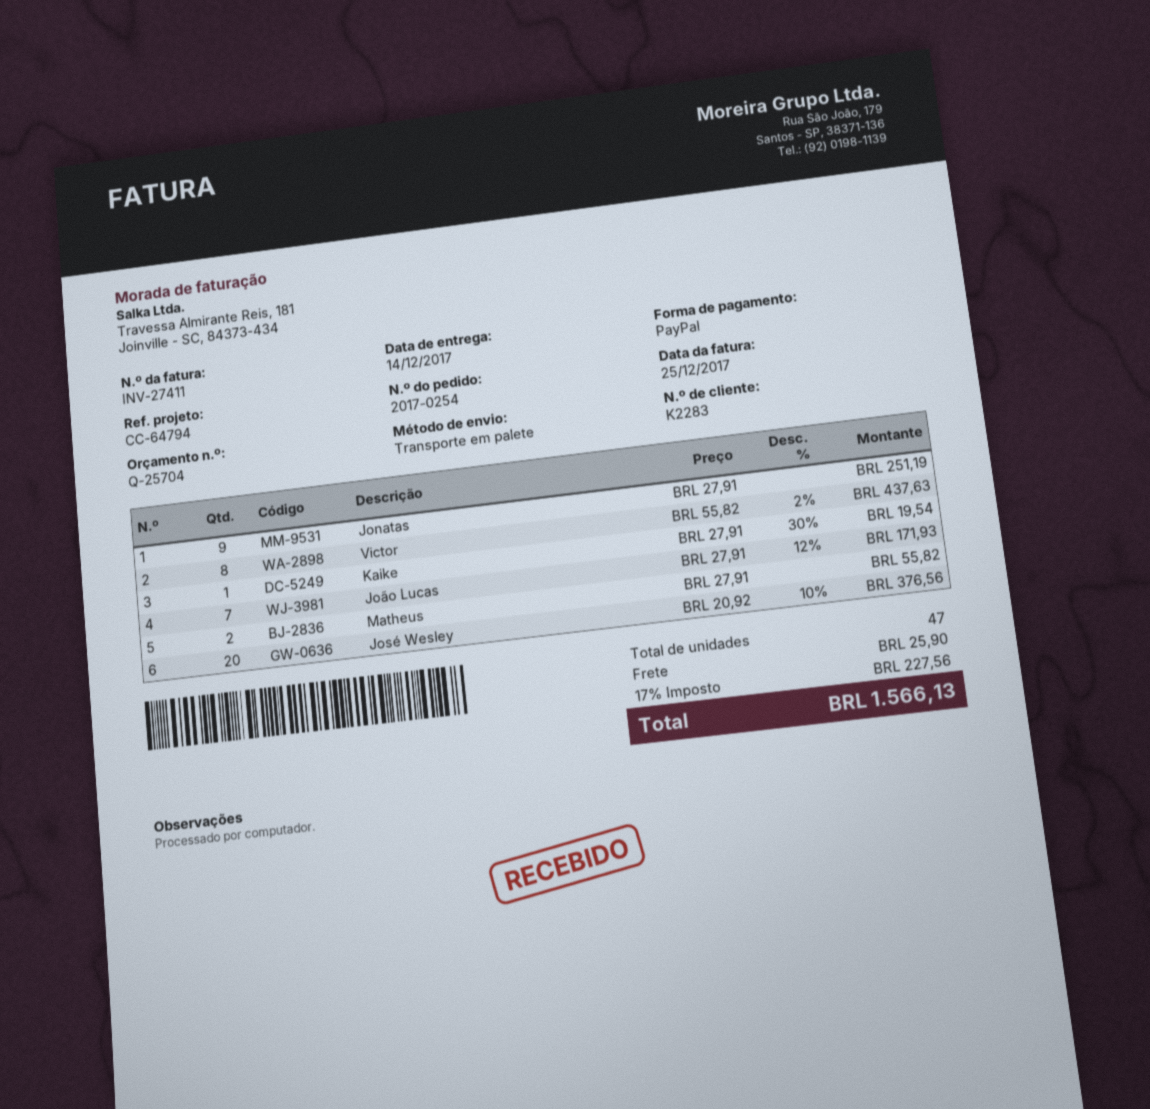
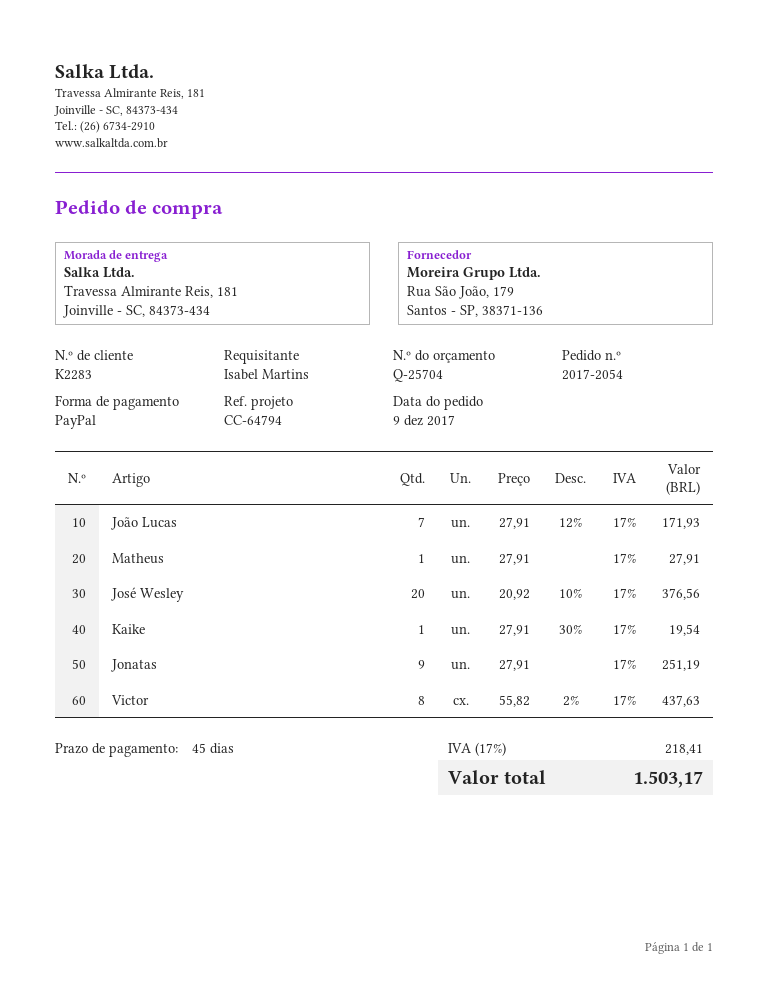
order number: 2017-0254 -> 2017-2054
Matheus: 2 x 27.91 = 55.82 -> 1 x 27.91 = 27.91
shipping: 25.90 -> none
tax: 17% = 227.56 -> 17% = 218.41
total: 1566.13 -> 1503.17

